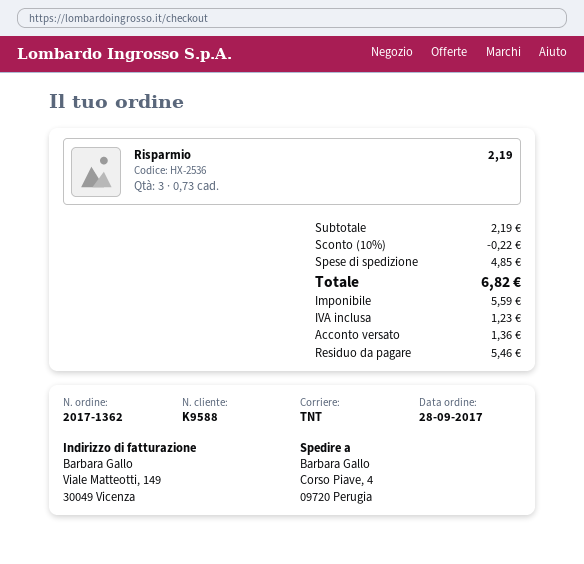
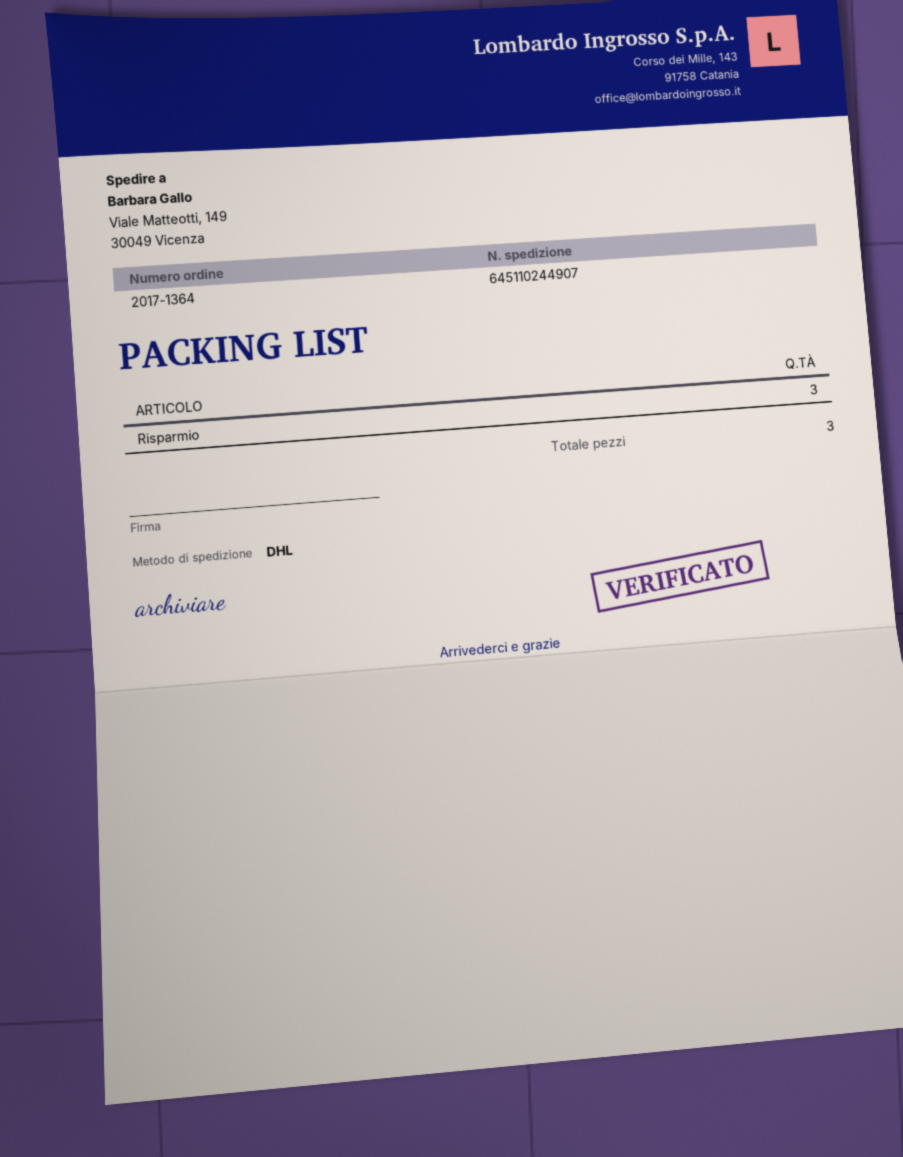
order number: 2017-1362 -> 2017-1364
shipping method: TNT -> DHL
ship to: Corso Piave, 4, 09720 Perugia -> Viale Matteotti, 149, 30049 Vicenza

